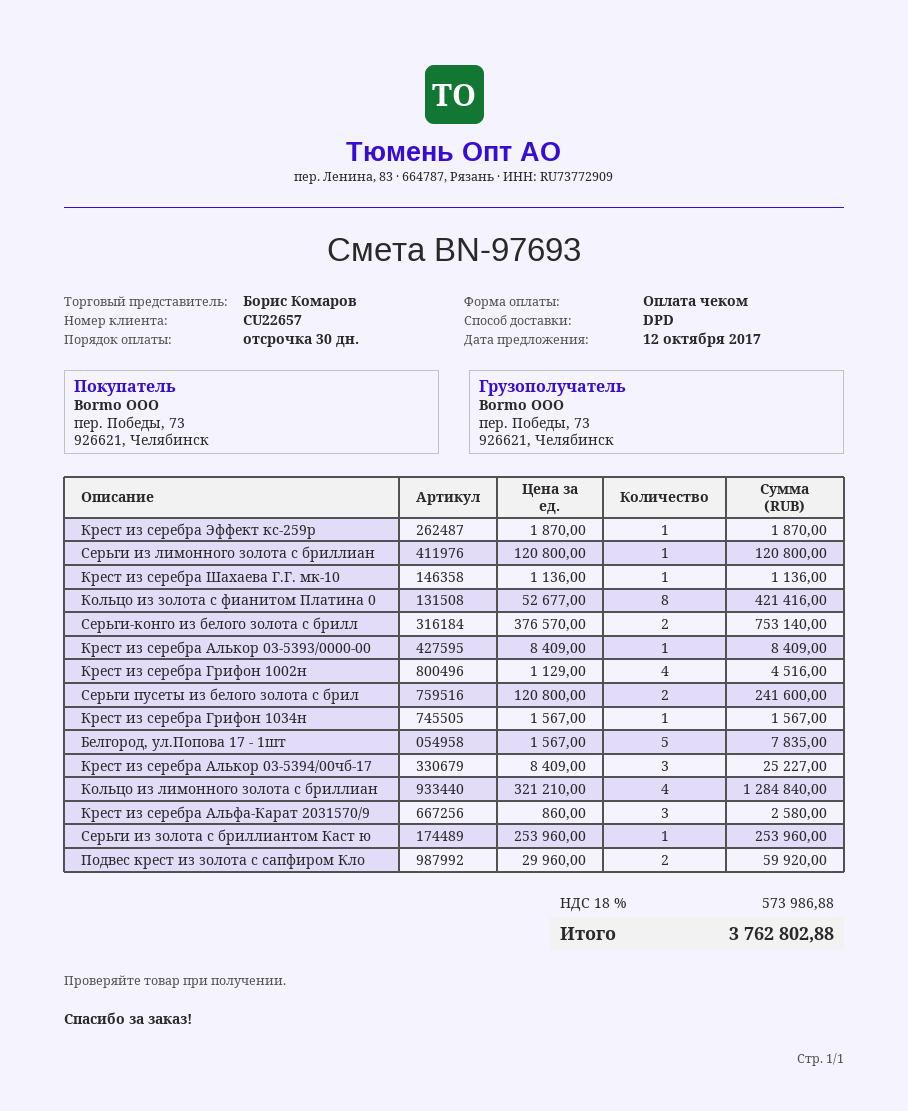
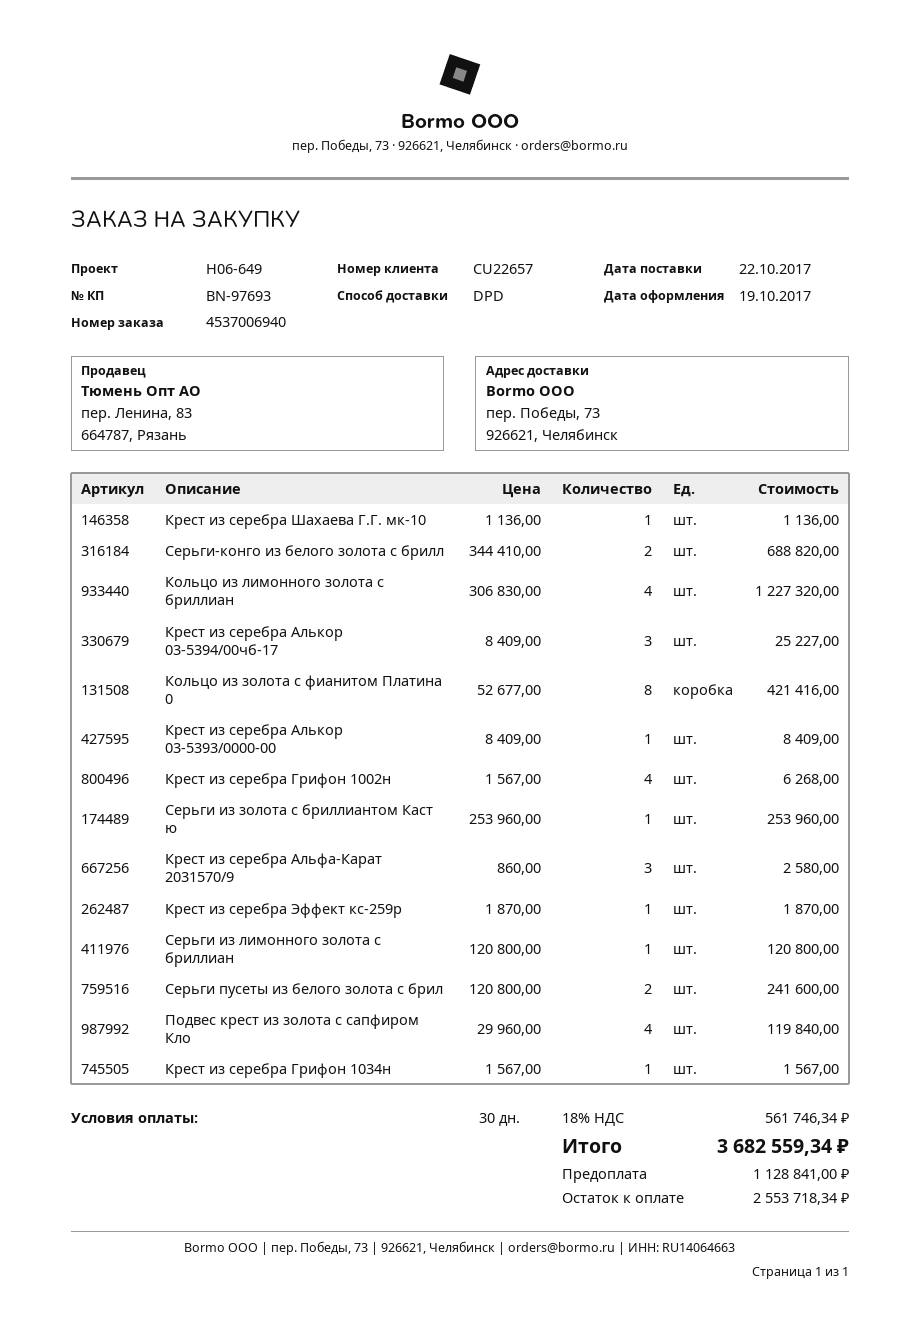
Серьги-конго из белого золота с брилл: 2 x 376570.00 = 753140.00 -> 2 x 344410.00 = 688820.00
Крест из серебра Грифон 1002н: 4 x 1129.00 = 4516.00 -> 4 x 1567.00 = 6268.00
Белгород, ул.Попова 17 - 1шт: 5 x 1567.00 = 7835.00 -> none
Кольцо из лимонного золота с бриллиан: 4 x 321210.00 = 1284840.00 -> 4 x 306830.00 = 1227320.00
Подвес крест из золота с сапфиром Кло: 2 x 29960.00 = 59920.00 -> 4 x 29960.00 = 119840.00
tax: 18% = 573986.88 -> 18% = 561746.34
total: 3762802.88 -> 3682559.34

